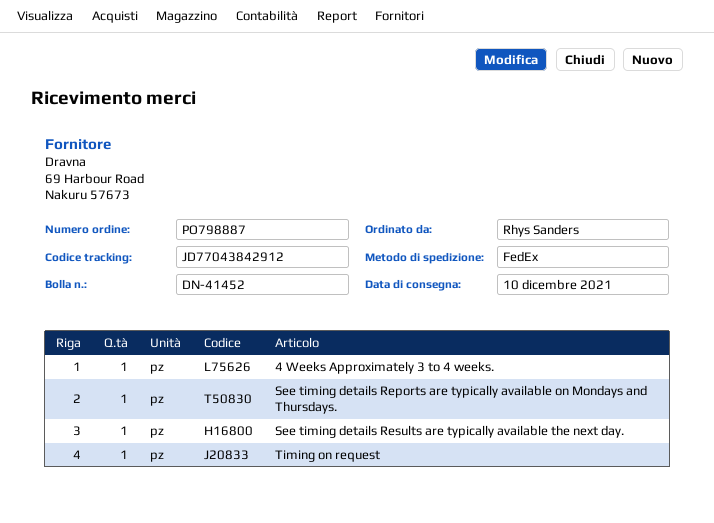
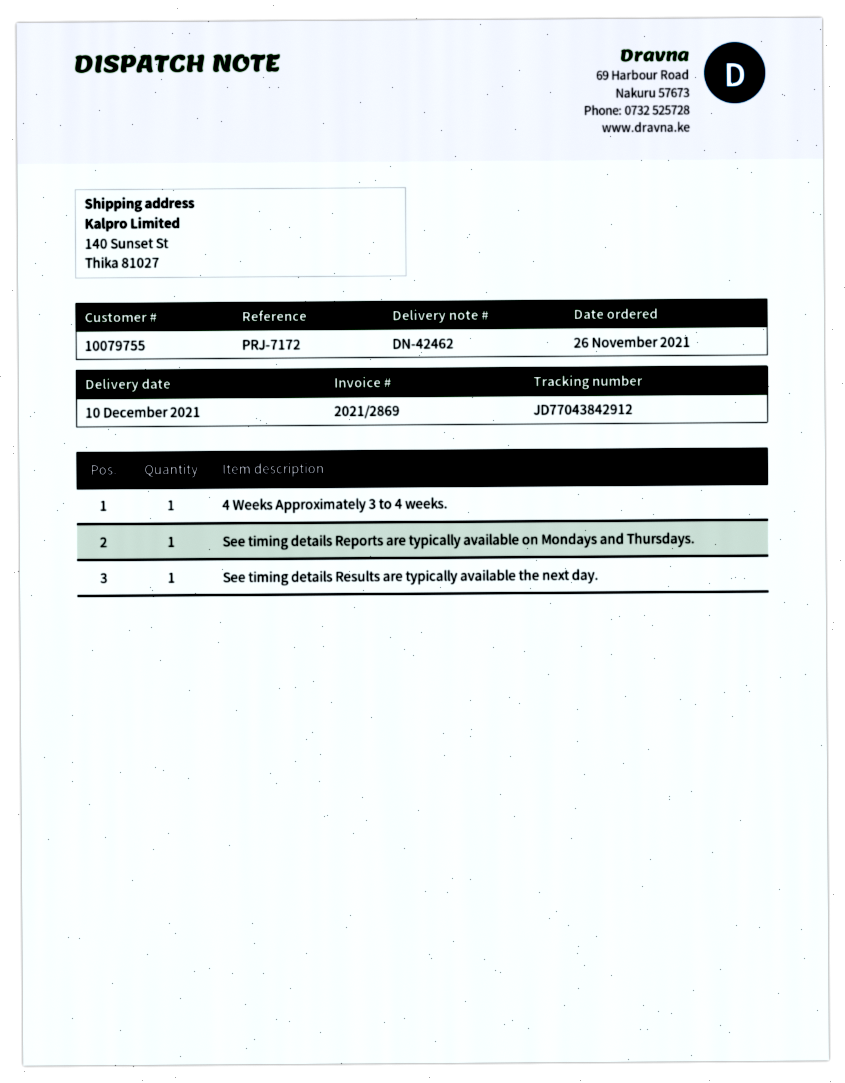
delivery note number: DN-41452 -> DN-42462
Timing on request: 1 -> none

